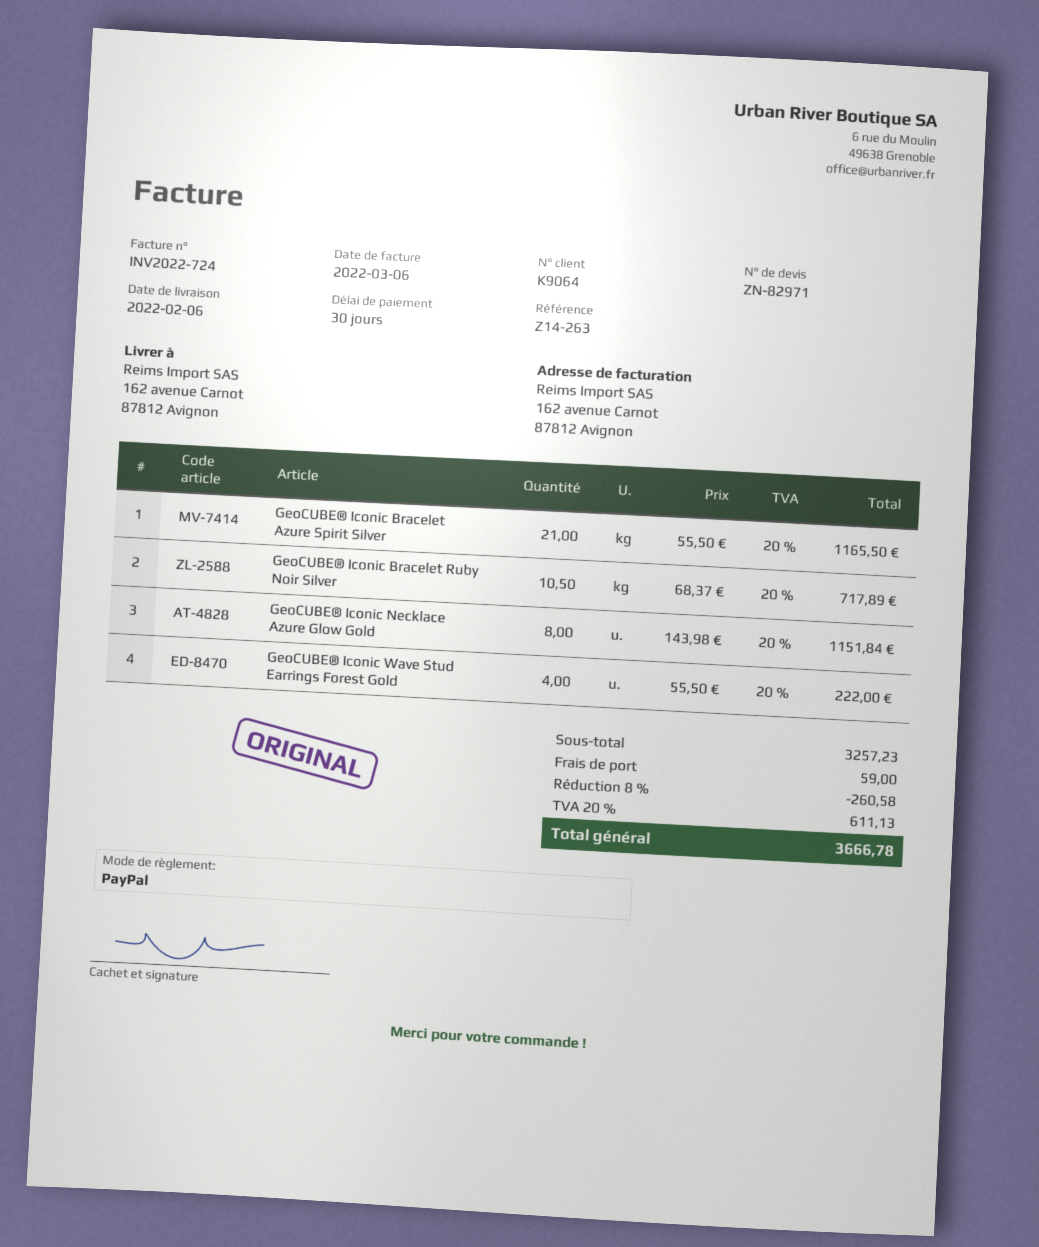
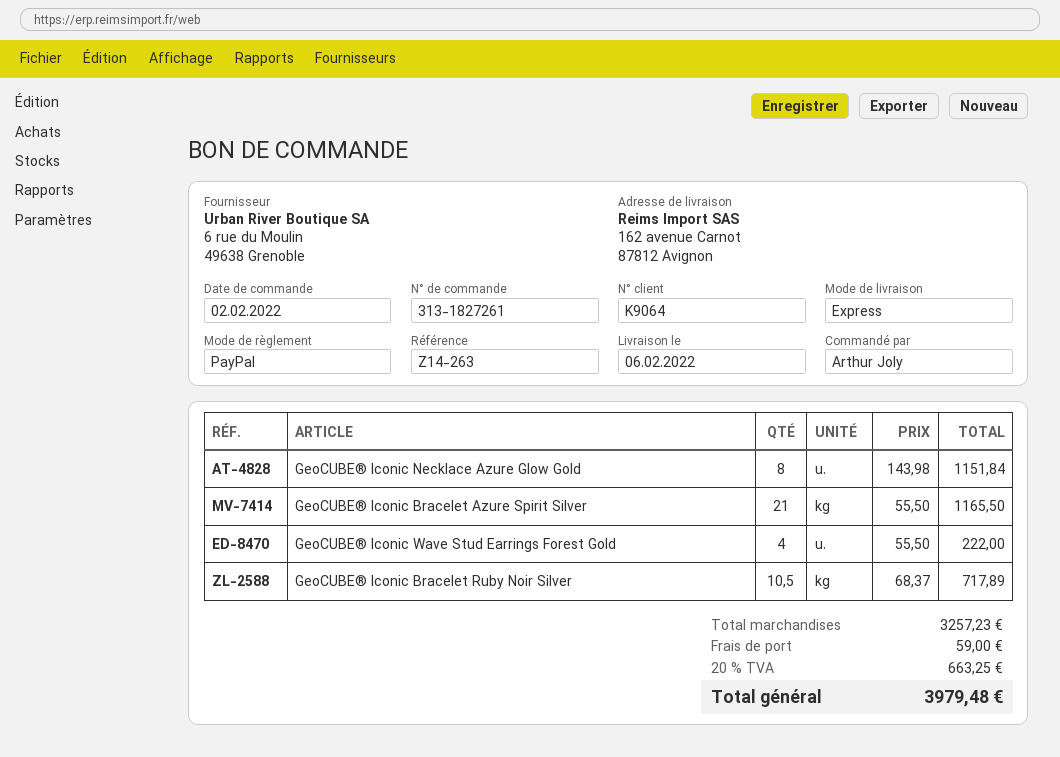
discount: 8% = 260.58 -> none
tax: 20% = 611.13 -> 20% = 663.25
total: 3666.78 -> 3979.48

